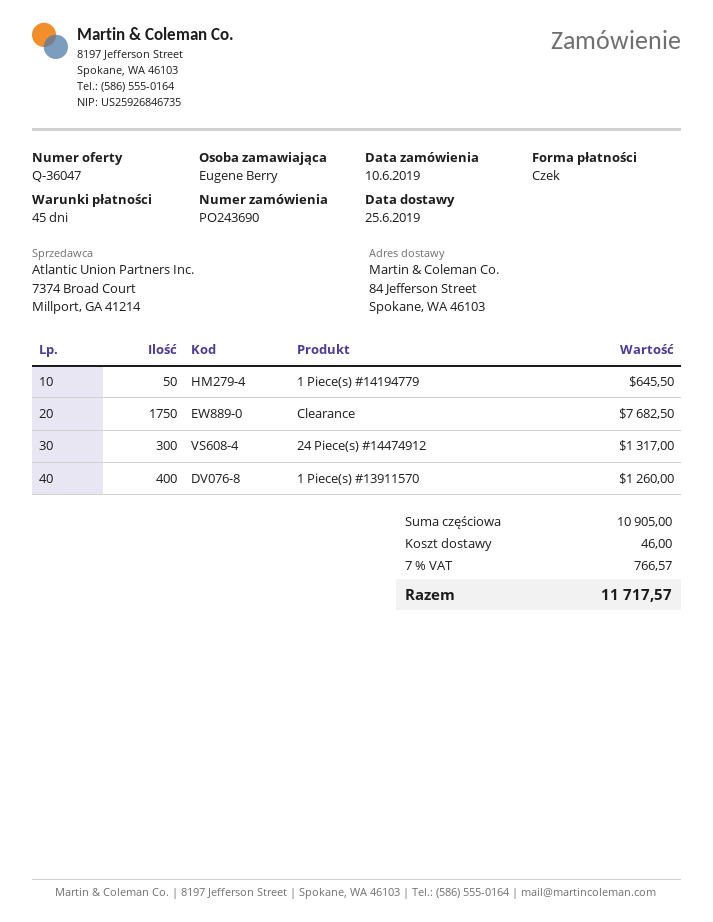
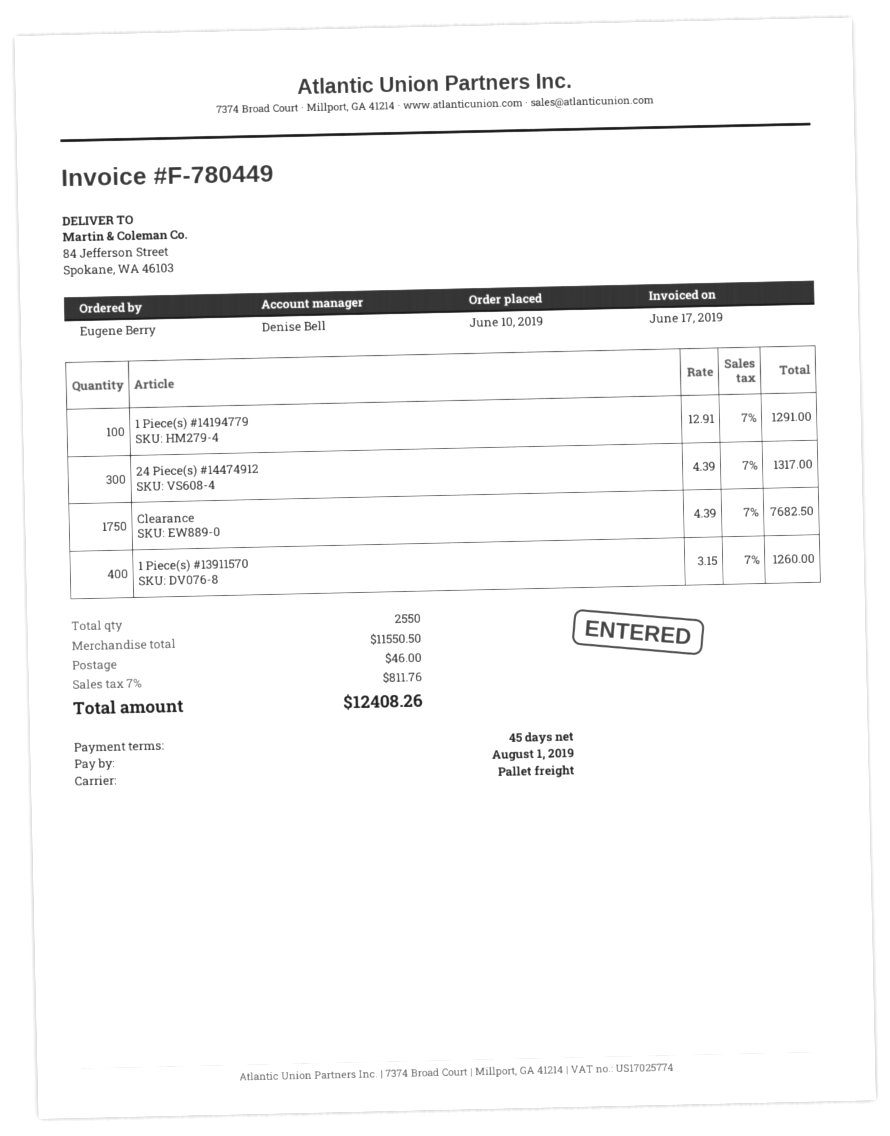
1 Piece(s) #14194779: 50 for 645.50 -> 100 for 1291.00
subtotal: 10905.00 -> 11550.50
tax: 7% = 766.57 -> 7% = 811.76
total: 11717.57 -> 12408.26

